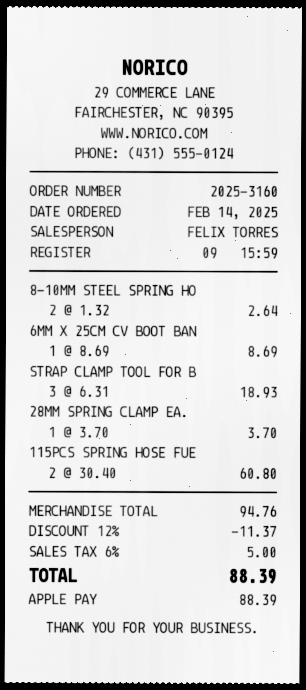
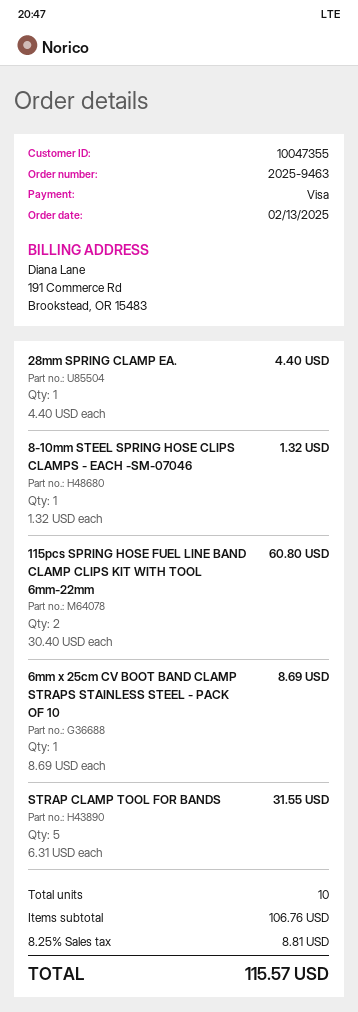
order number: 2025-3160 -> 2025-9463
order date: 2025-02-14 -> 2025-02-13
payment method: Apple Pay -> Visa
8-10MM STEEL SPRING HO: 2 x 1.32 = 2.64 -> 1 x 1.32 = 1.32
STRAP CLAMP TOOL FOR B: 3 x 6.31 = 18.93 -> 5 x 6.31 = 31.55
28MM SPRING CLAMP EA.: 1 x 3.70 = 3.70 -> 1 x 4.40 = 4.40
subtotal: 94.76 -> 106.76
discount: 12% = 11.37 -> none
tax: 6% = 5.00 -> 8.25% = 8.81
total: 88.39 -> 115.57

